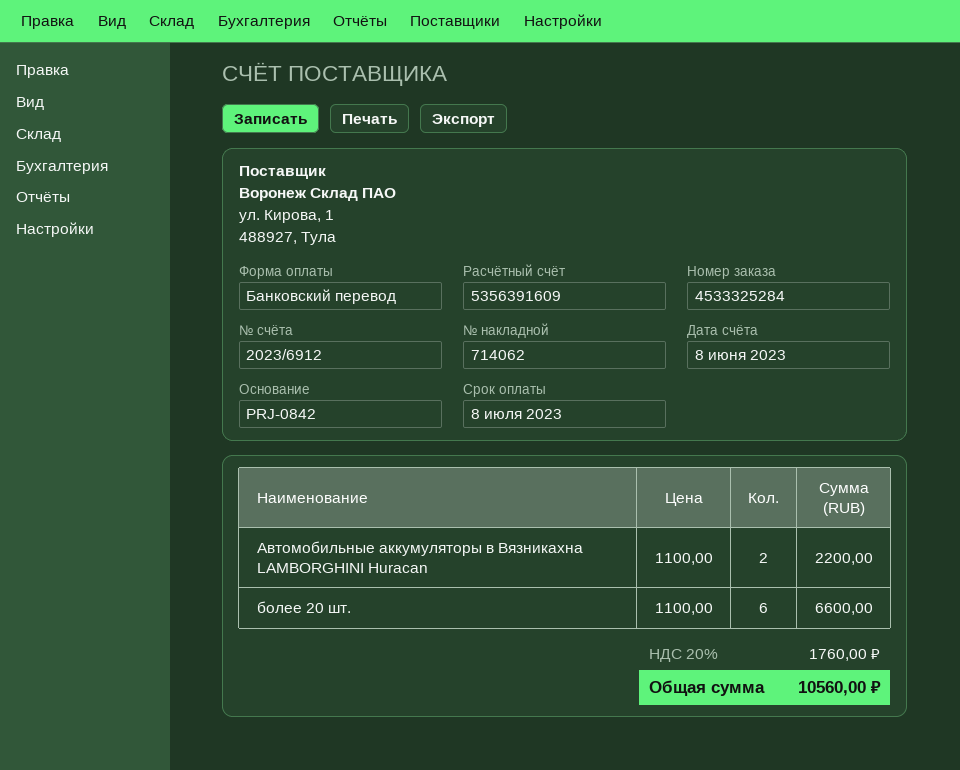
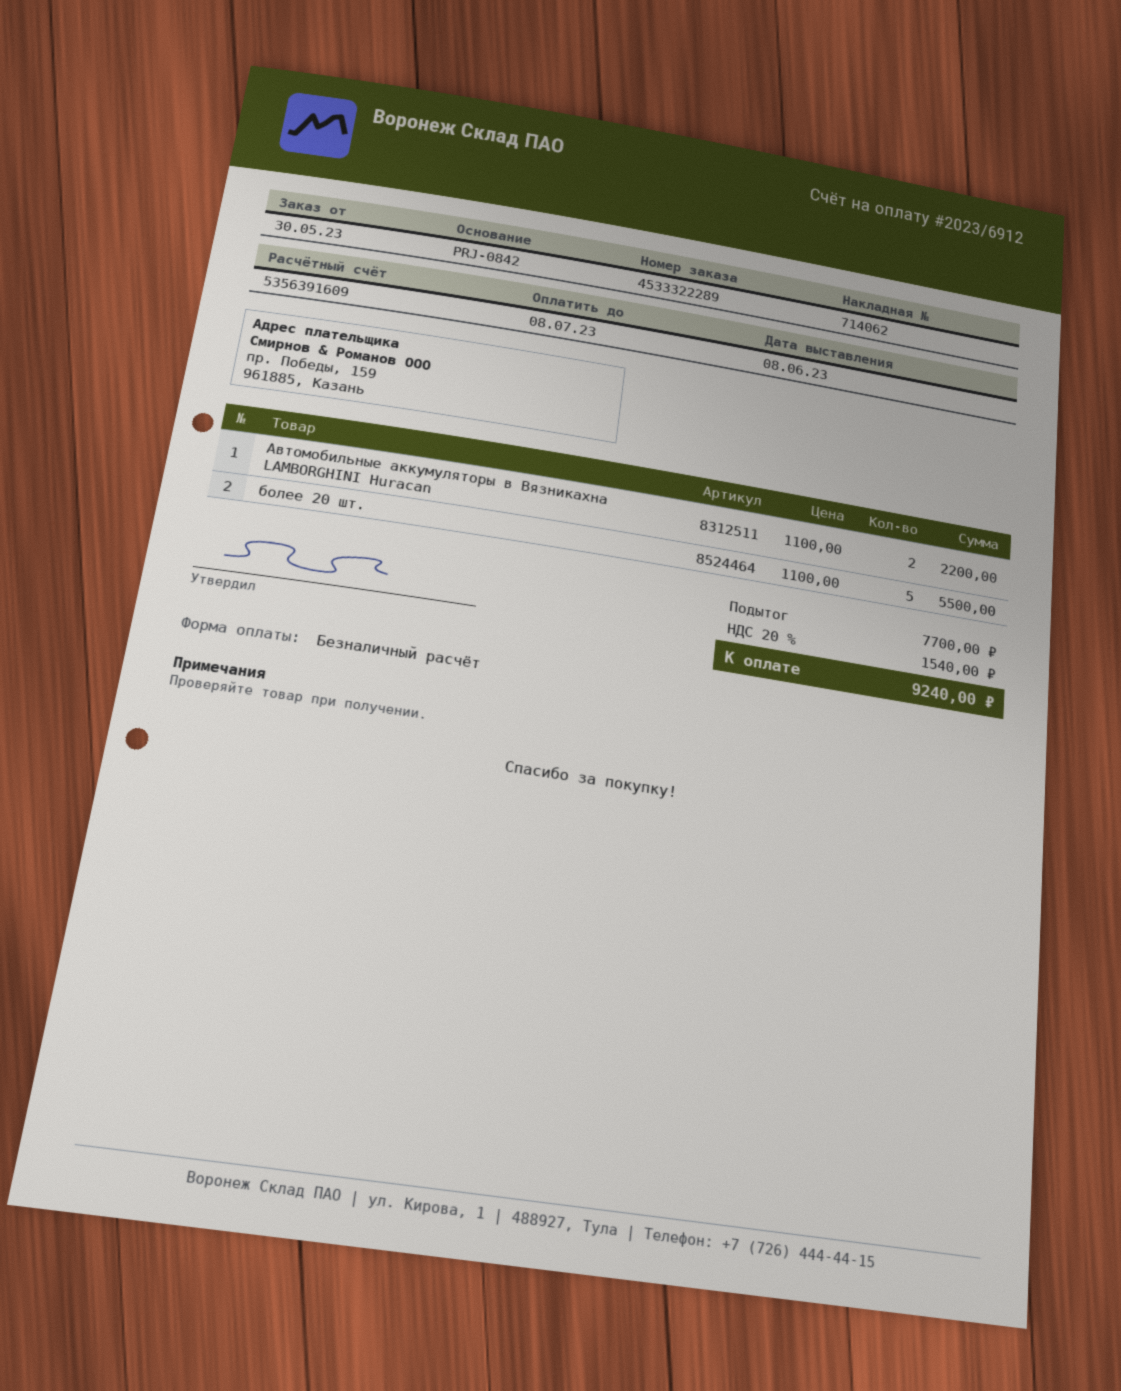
order number: 4533325284 -> 4533322289
более 20 шт.: 6 x 1100.00 = 6600.00 -> 5 x 1100.00 = 5500.00
tax: 20% = 1760.00 -> 20% = 1540.00
total: 10560.00 -> 9240.00

